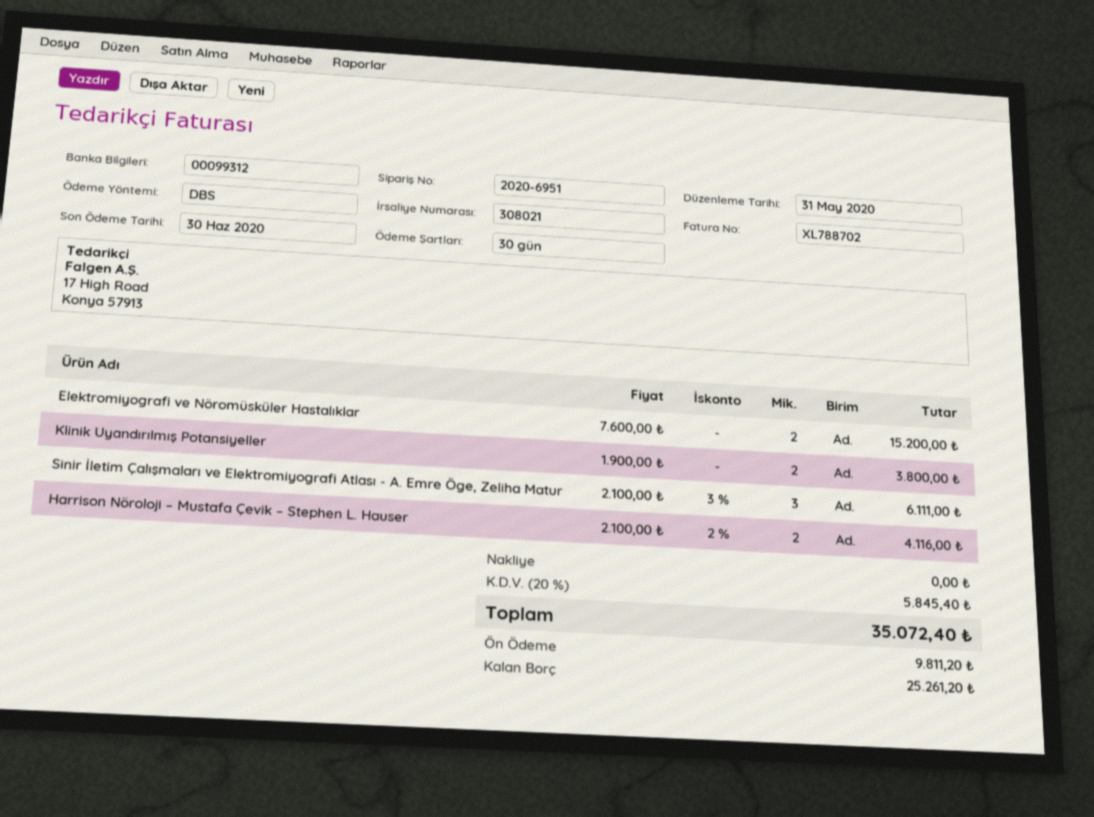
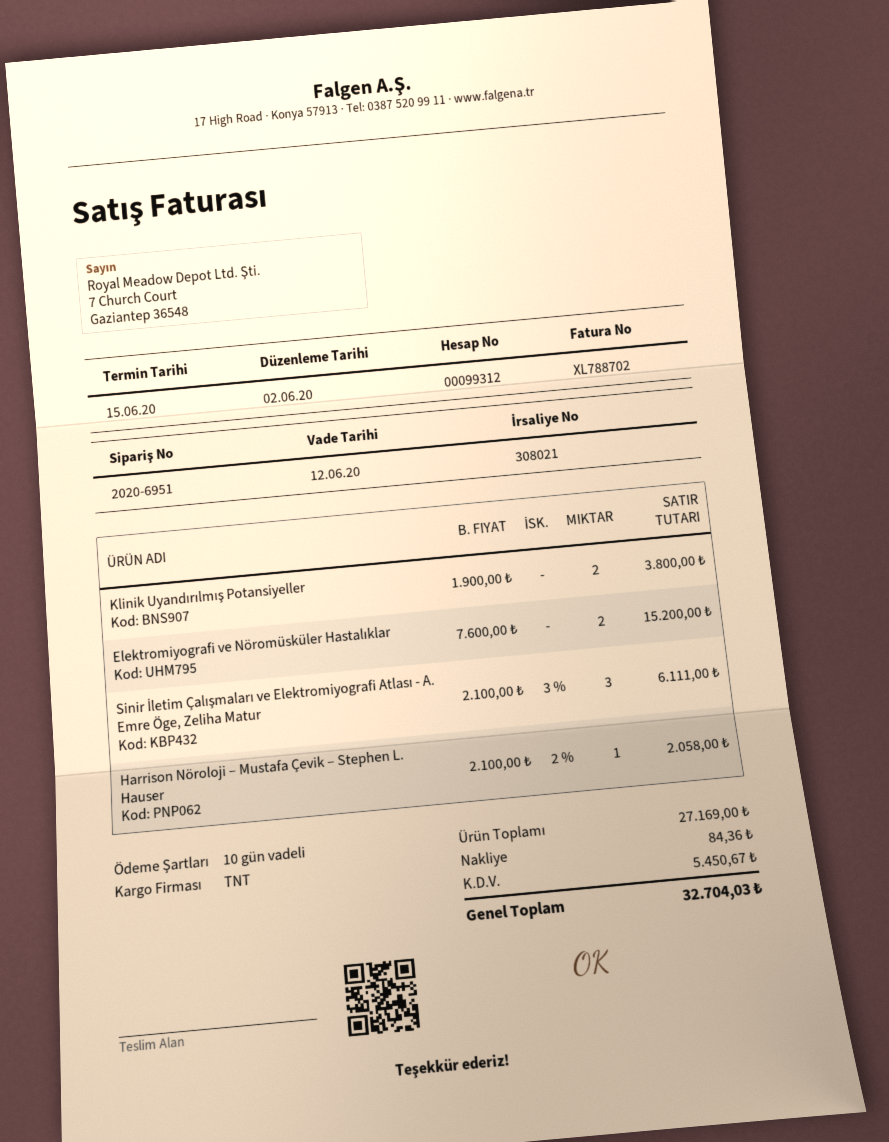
invoice date: 2020-05-31 -> 2020-06-02
payment terms: 30 days -> 10 days
due date: 2020-06-30 -> 2020-06-12
Harrison Nöroloji – Mustafa Çevik – Stephen L. Hauser: 2 x 2100.00 - 2% = 4116.00 -> 1 x 2100.00 - 2% = 2058.00
shipping: 0.00 -> 84.36
tax: 5845.40 -> 5450.67
total: 35072.40 -> 32704.03

